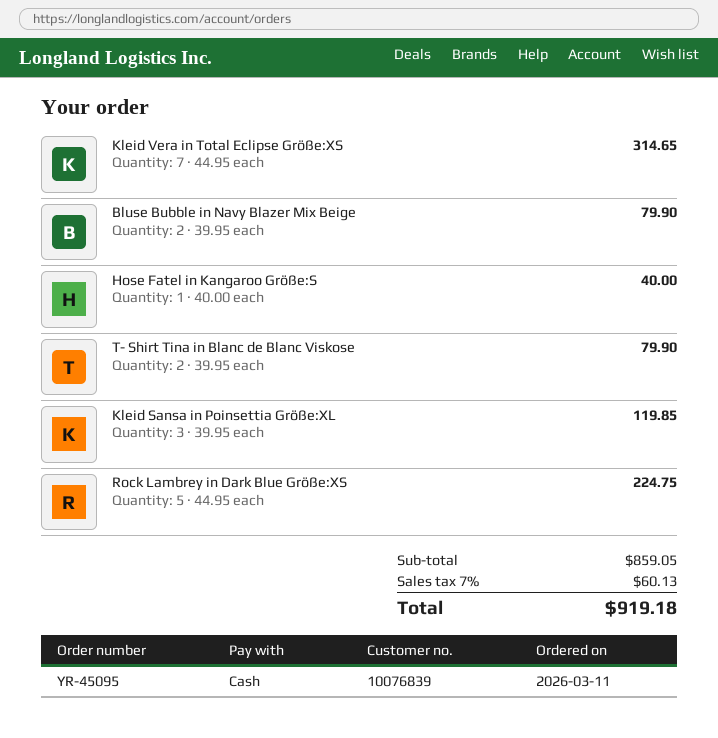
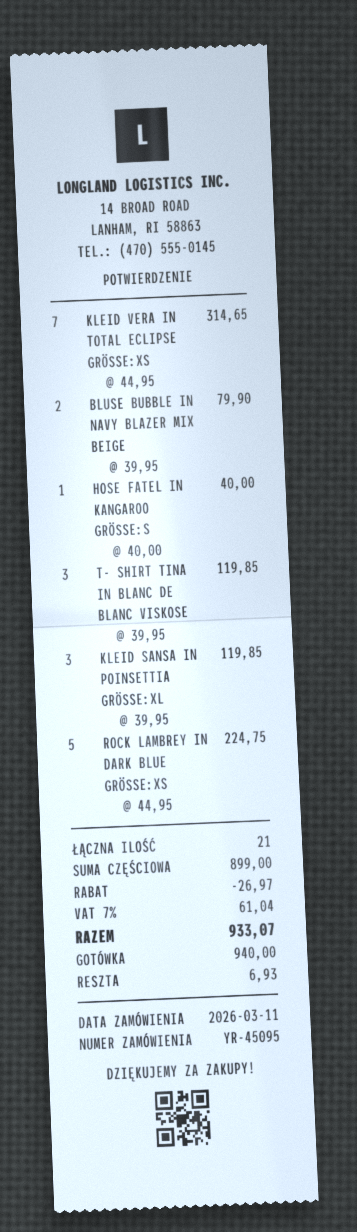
T- Shirt Tina in Blanc de Blanc Viskose: 2 x 39.95 = 79.90 -> 3 x 39.95 = 119.85
subtotal: 859.05 -> 899.00
discount: none -> 26.97
tax: 7% = 60.13 -> 7% = 61.04
total: 919.18 -> 933.07

